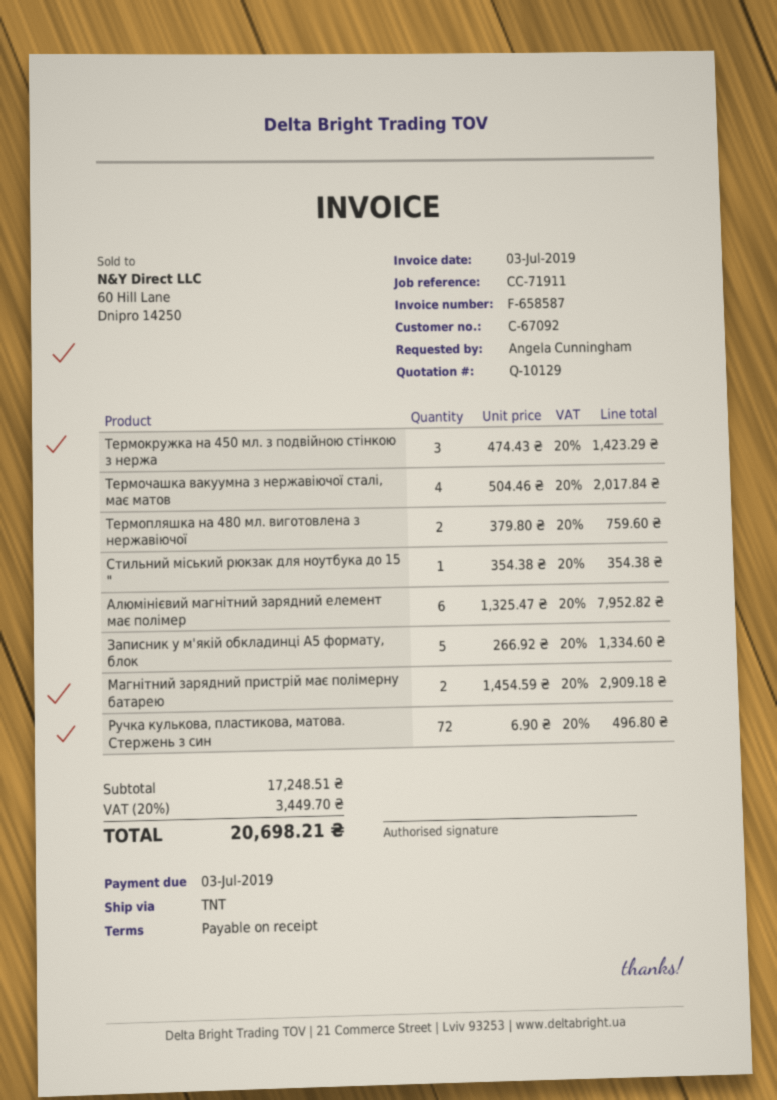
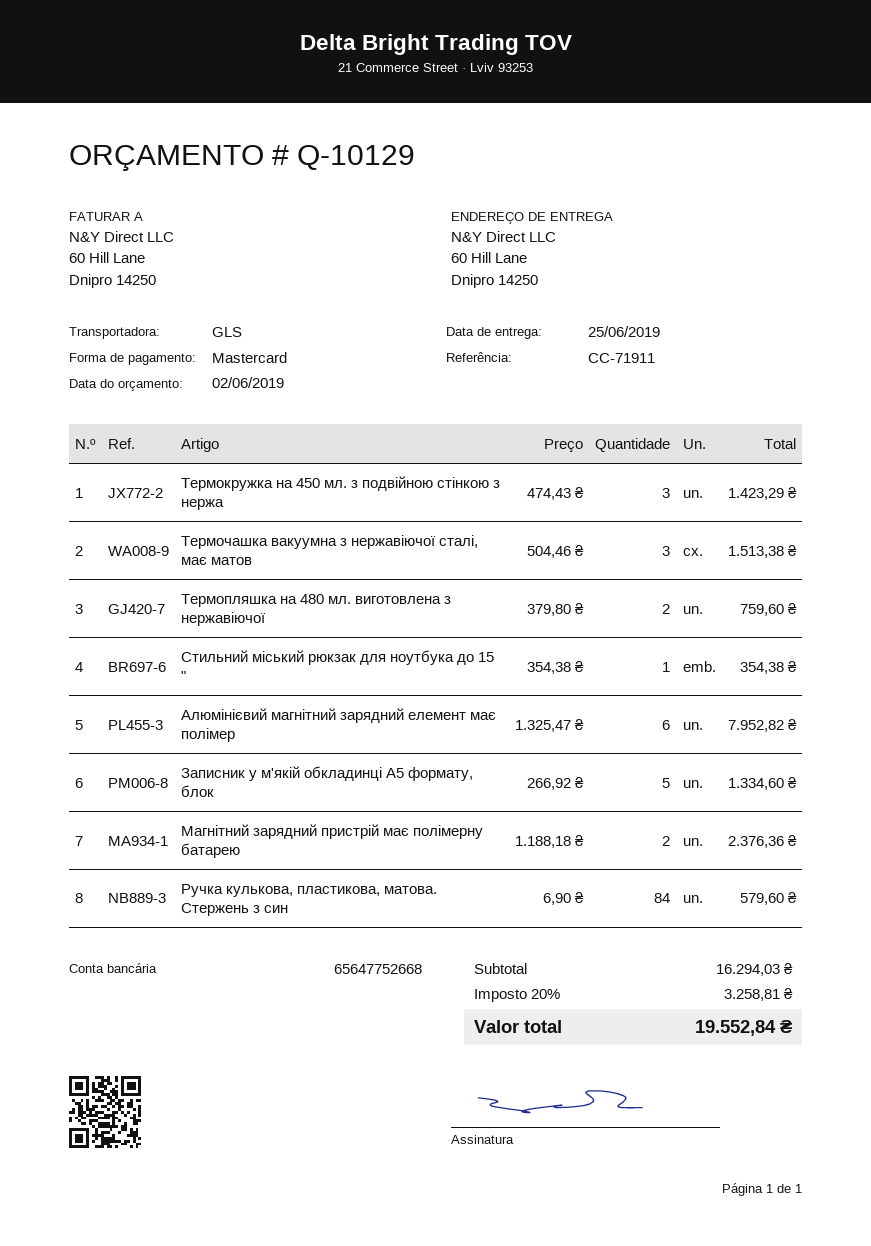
shipping method: TNT -> GLS
Термочашка вакуумна з нержавіючої сталі, має матов: 4 x 504.46 = 2017.84 -> 3 x 504.46 = 1513.38
Магнітний зарядний пристрій має полімерну батарею: 2 x 1454.59 = 2909.18 -> 2 x 1188.18 = 2376.36
Ручка кулькова, пластикова, матова. Стержень з син: 72 x 6.90 = 496.80 -> 84 x 6.90 = 579.60
subtotal: 17248.51 -> 16294.03
tax: 20% = 3449.70 -> 20% = 3258.81
total: 20698.21 -> 19552.84

